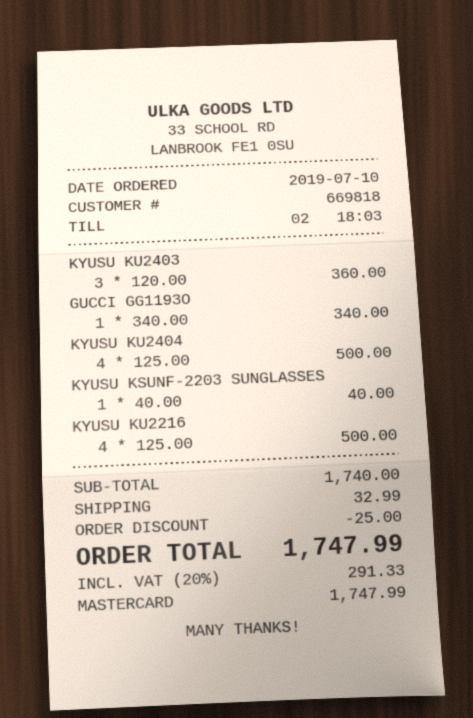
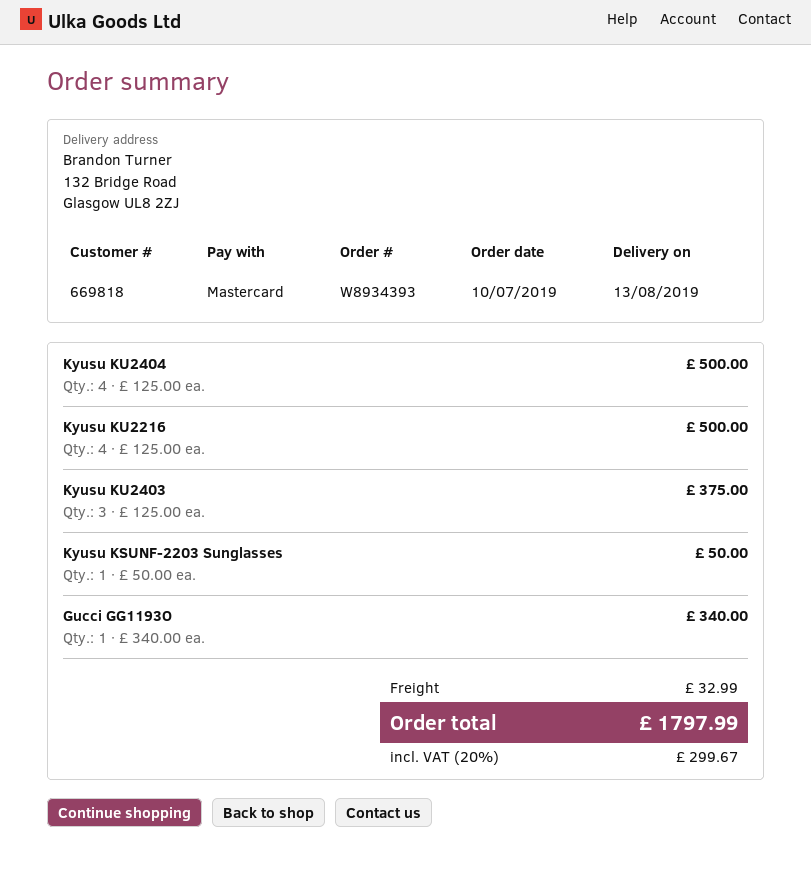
KYUSU KU2403: 3 x 120.00 = 360.00 -> 3 x 125.00 = 375.00
KYUSU KSUNF-2203 SUNGLASSES: 1 x 40.00 = 40.00 -> 1 x 50.00 = 50.00
discount: 25.00 -> none
tax: 20% = 291.33 -> 20% = 299.67
total: 1747.99 -> 1797.99

